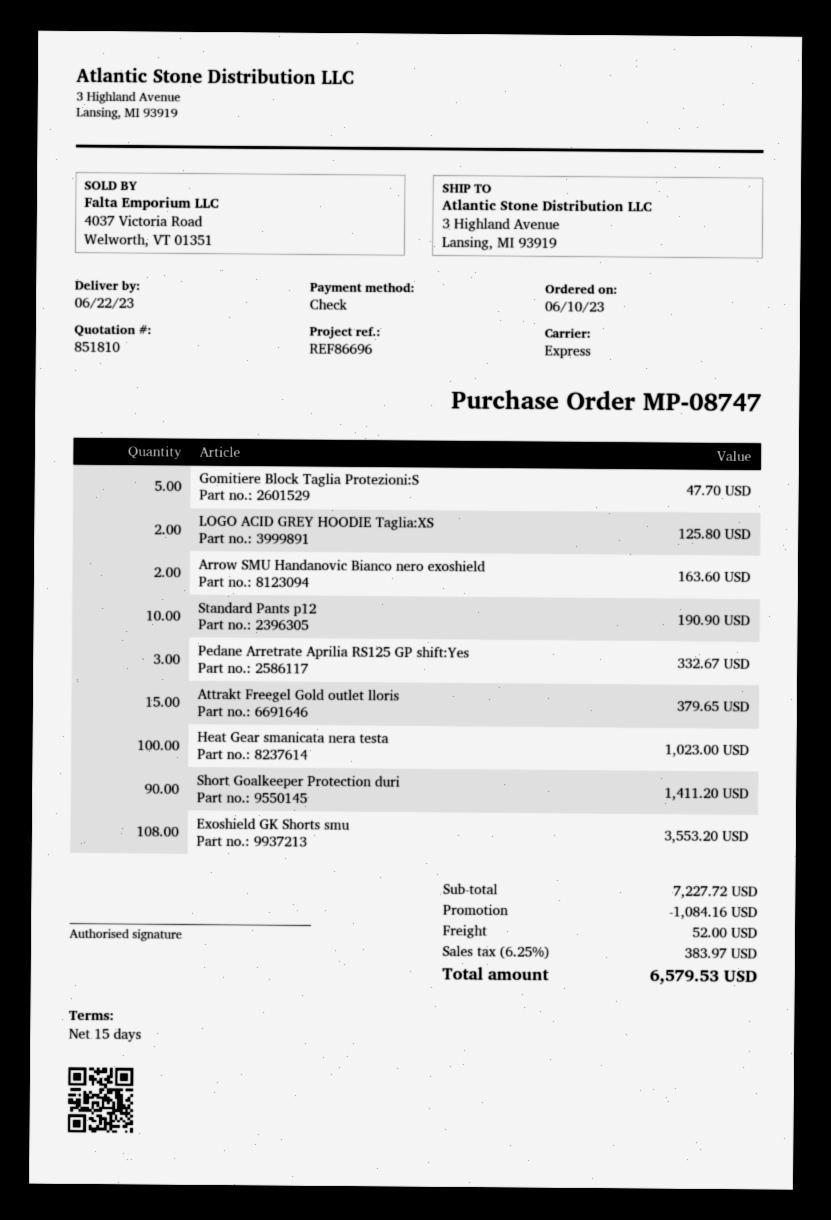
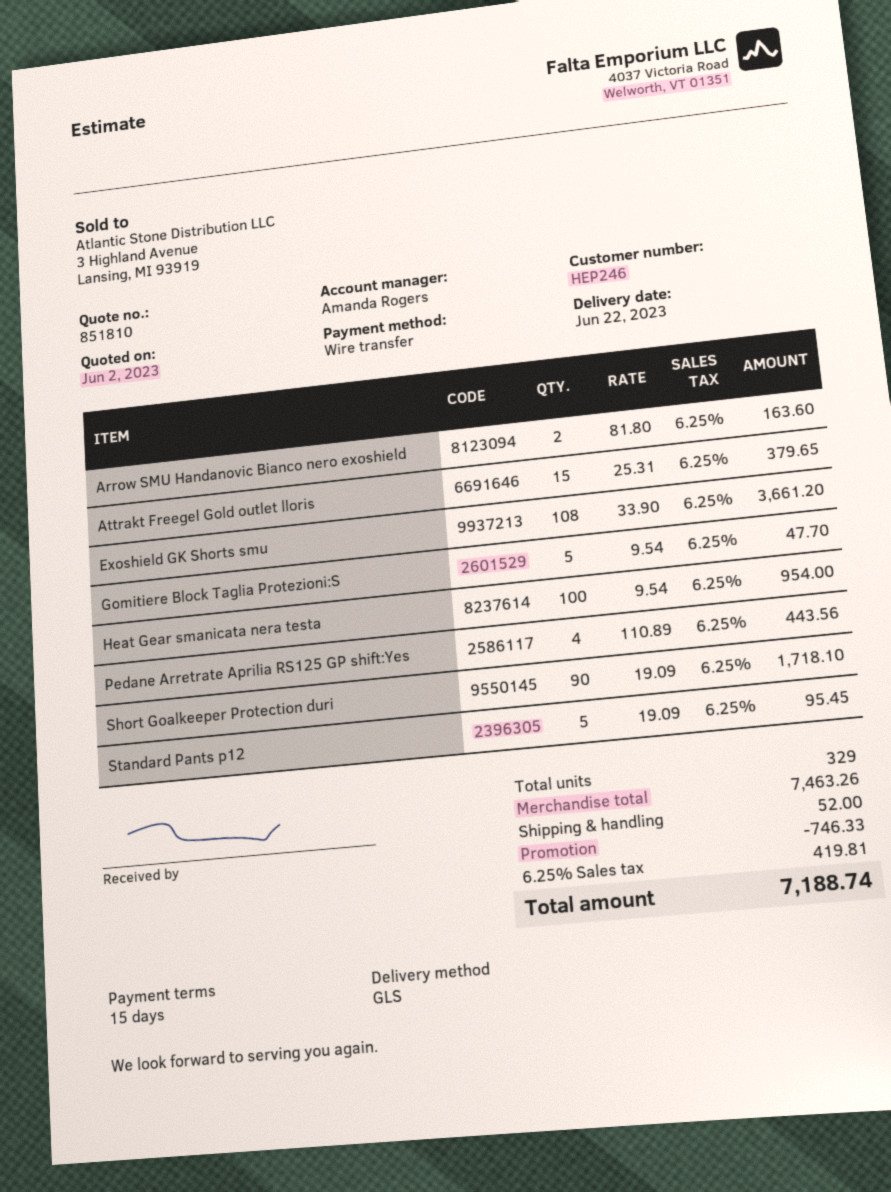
payment method: cheque -> bank transfer
shipping method: express -> GLS
LOGO ACID GREY HOODIE Taglia:XS: 2 for 125.80 -> none
Standard Pants p12: 10 for 190.90 -> 5 for 95.45
Pedane Arretrate Aprilia RS125 GP shift:Yes: 3 for 332.67 -> 4 for 443.56
Heat Gear smanicata nera testa: 100 for 1023.00 -> 100 for 954.00
Short Goalkeeper Protection duri: 90 for 1411.20 -> 90 for 1718.10
Exoshield GK Shorts smu: 108 for 3553.20 -> 108 for 3661.20
subtotal: 7227.72 -> 7463.26
discount: 1084.16 -> 746.33
tax: 6.25% = 383.97 -> 6.25% = 419.81
total: 6579.53 -> 7188.74

